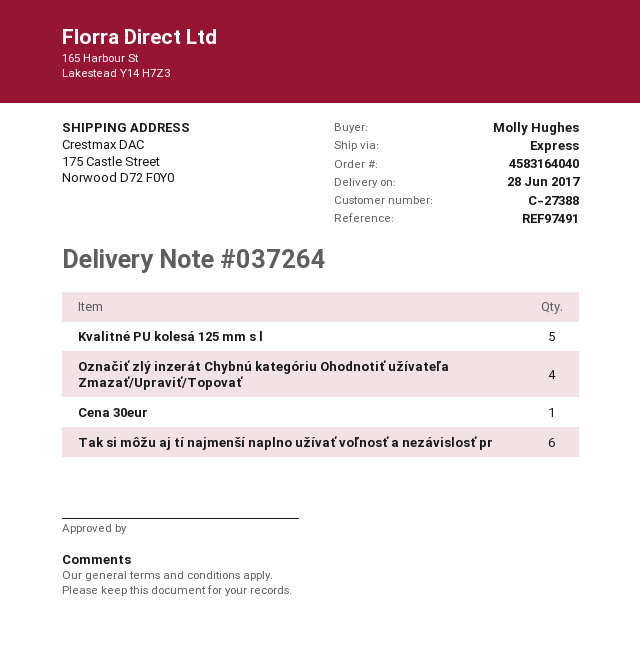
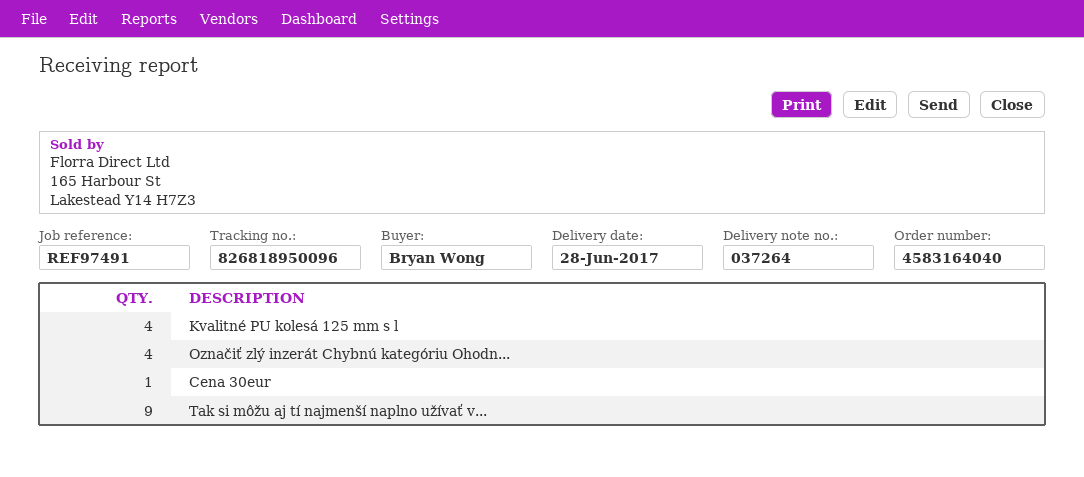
ordered by: Molly Hughes -> Bryan Wong
Kvalitné PU kolesá 125 mm s l: 5 -> 4
Tak si môžu aj tí najmenší naplno užívať voľnosť a nezávislosť pr: 6 -> 9

